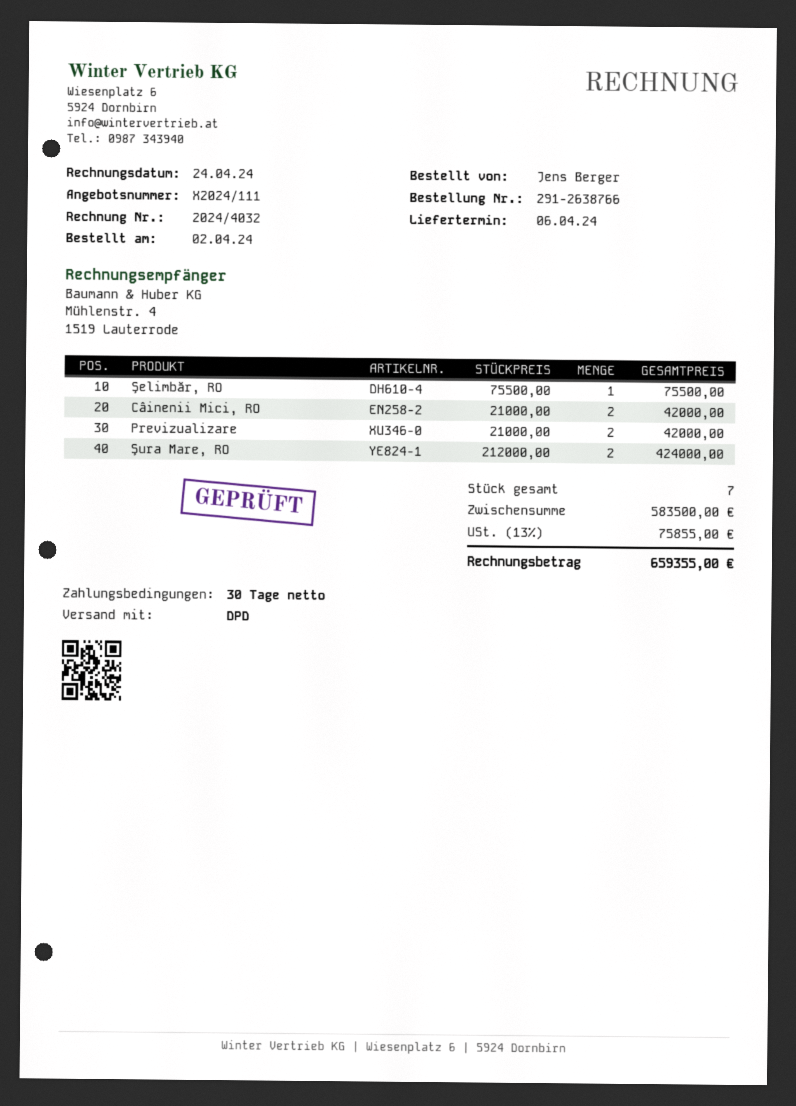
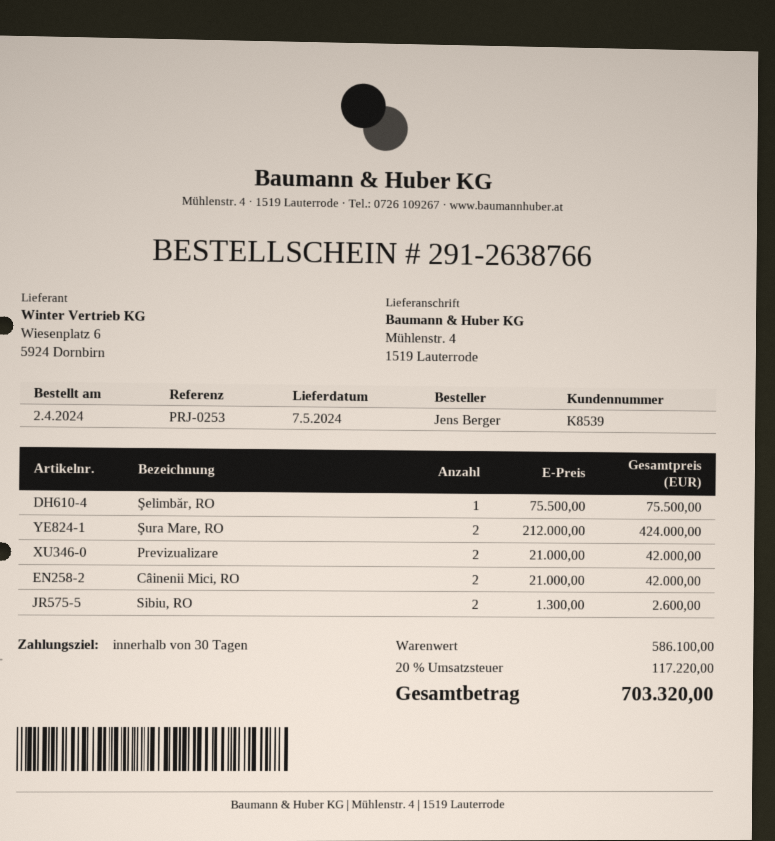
delivery date: 2024-04-06 -> 2024-05-07
Sibiu, RO: none -> 2 x 1300.00 = 2600.00
subtotal: 583500.00 -> 586100.00
tax: 13% = 75855.00 -> 20% = 117220.00
total: 659355.00 -> 703320.00

